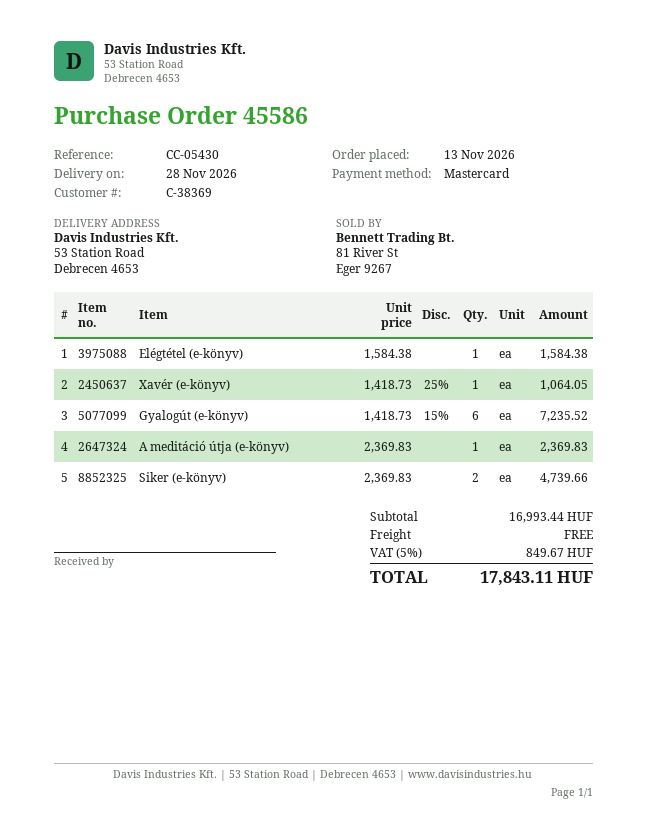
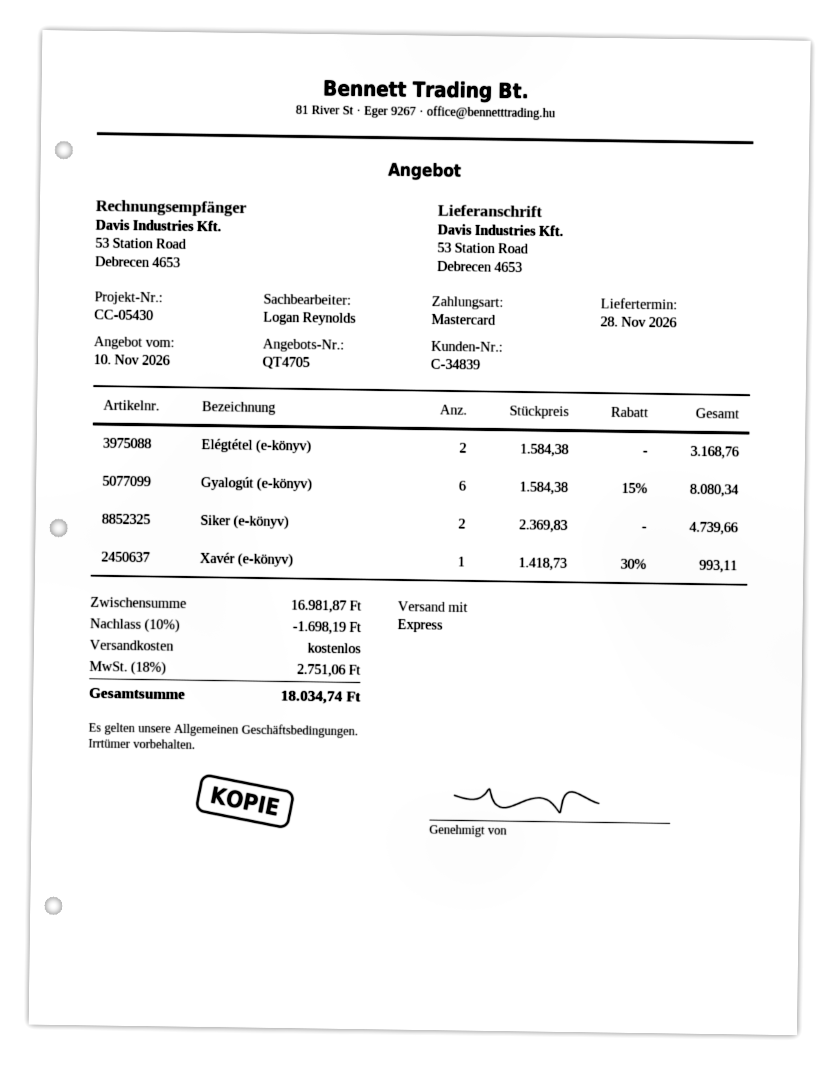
customer number: C-38369 -> C-34839
Elégtétel (e-könyv): 1 x 1584.38 = 1584.38 -> 2 x 1584.38 = 3168.76
Xavér (e-könyv): 1 x 1418.73 - 25% = 1064.05 -> 1 x 1418.73 - 30% = 993.11
Gyalogút (e-könyv): 6 x 1418.73 - 15% = 7235.52 -> 6 x 1584.38 - 15% = 8080.34
A meditáció útja (e-könyv): 1 x 2369.83 = 2369.83 -> none
subtotal: 16993.44 -> 16981.87
discount: none -> 10% = 1698.19
tax: 5% = 849.67 -> 18% = 2751.06
total: 17843.11 -> 18034.74

